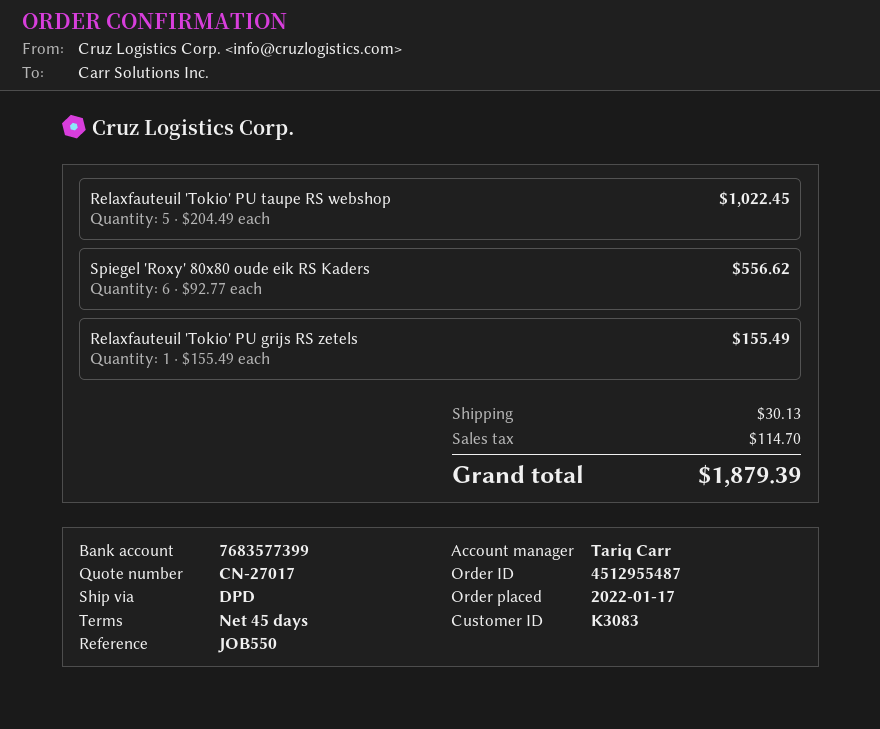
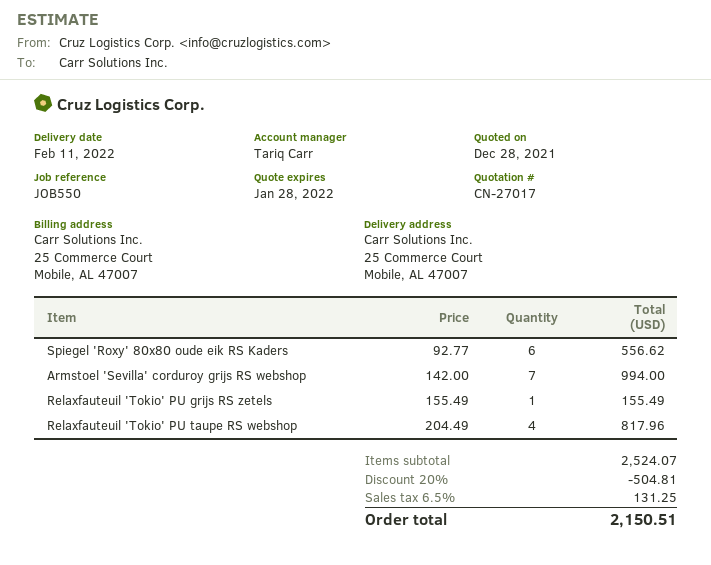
Relaxfauteuil 'Tokio' PU taupe RS webshop: 5 x 204.49 = 1022.45 -> 4 x 204.49 = 817.96
Armstoel 'Sevilla' corduroy grijs RS webshop: none -> 7 x 142.00 = 994.00
discount: none -> 20% = 504.81
shipping: 30.13 -> none
tax: 114.70 -> 131.25
total: 1879.39 -> 2150.51

